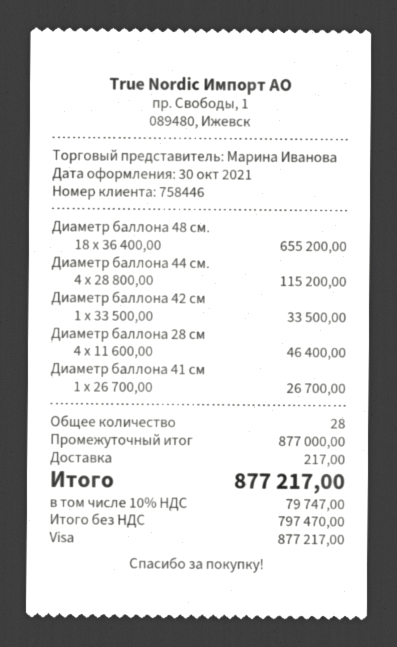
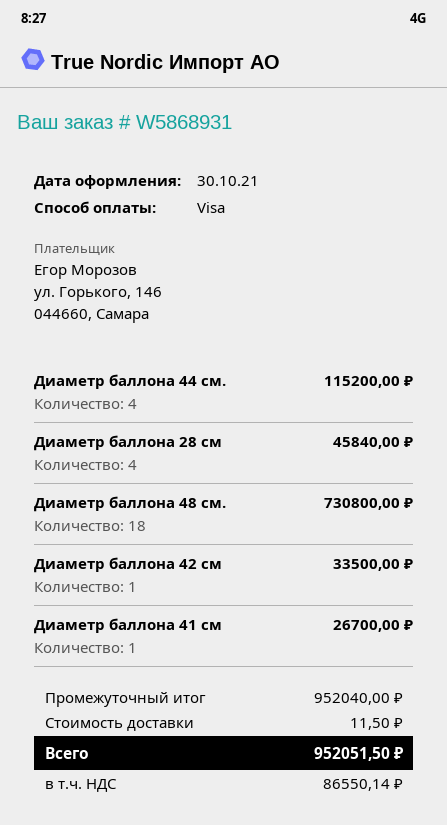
Диаметр баллона 48 см.: 18 for 655200.00 -> 18 for 730800.00
Диаметр баллона 28 см: 4 for 46400.00 -> 4 for 45840.00
subtotal: 877000.00 -> 952040.00
shipping: 217.00 -> 11.50
tax: 79747.00 -> 86550.14
total: 877217.00 -> 952051.50

